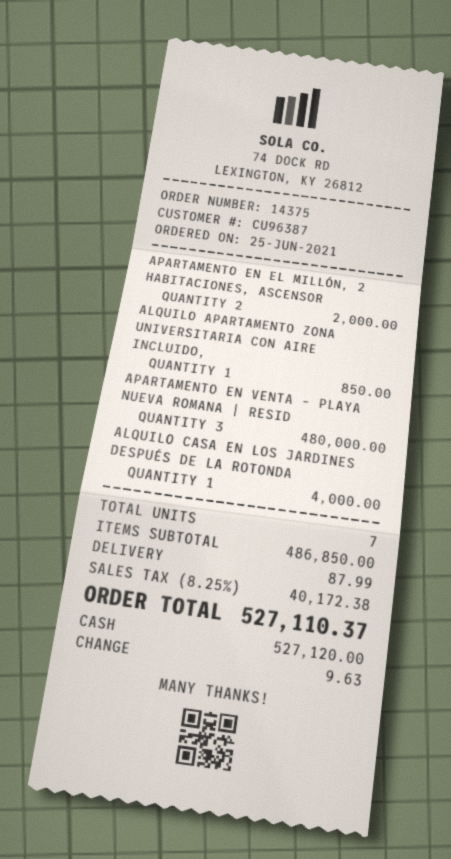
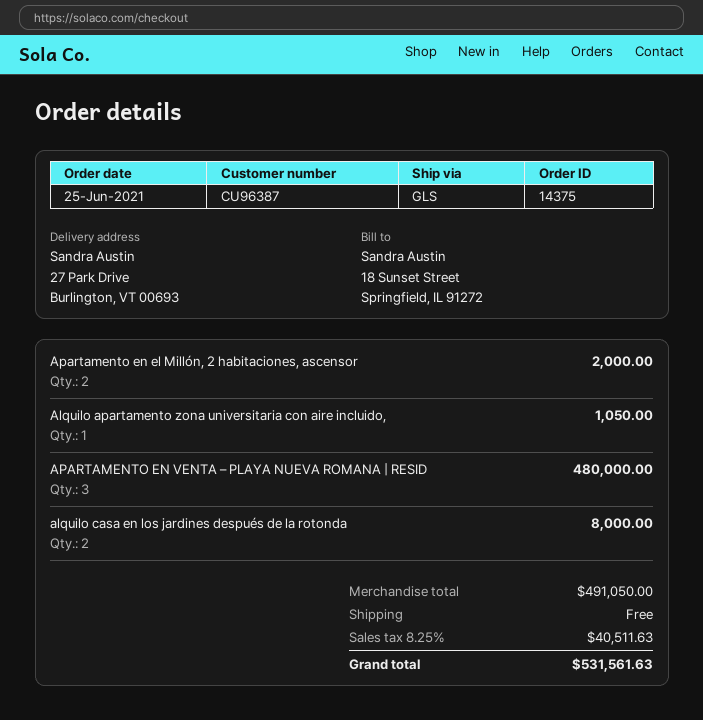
ALQUILO APARTAMENTO ZONA UNIVERSITARIA CON AIRE INCLUIDO,: 1 for 850.00 -> 1 for 1050.00
ALQUILO CASA EN LOS JARDINES DESPUÉS DE LA ROTONDA: 1 for 4000.00 -> 2 for 8000.00
subtotal: 486850.00 -> 491050.00
shipping: 87.99 -> 0.00
tax: 8.25% = 40172.38 -> 8.25% = 40511.63
total: 527110.37 -> 531561.63

